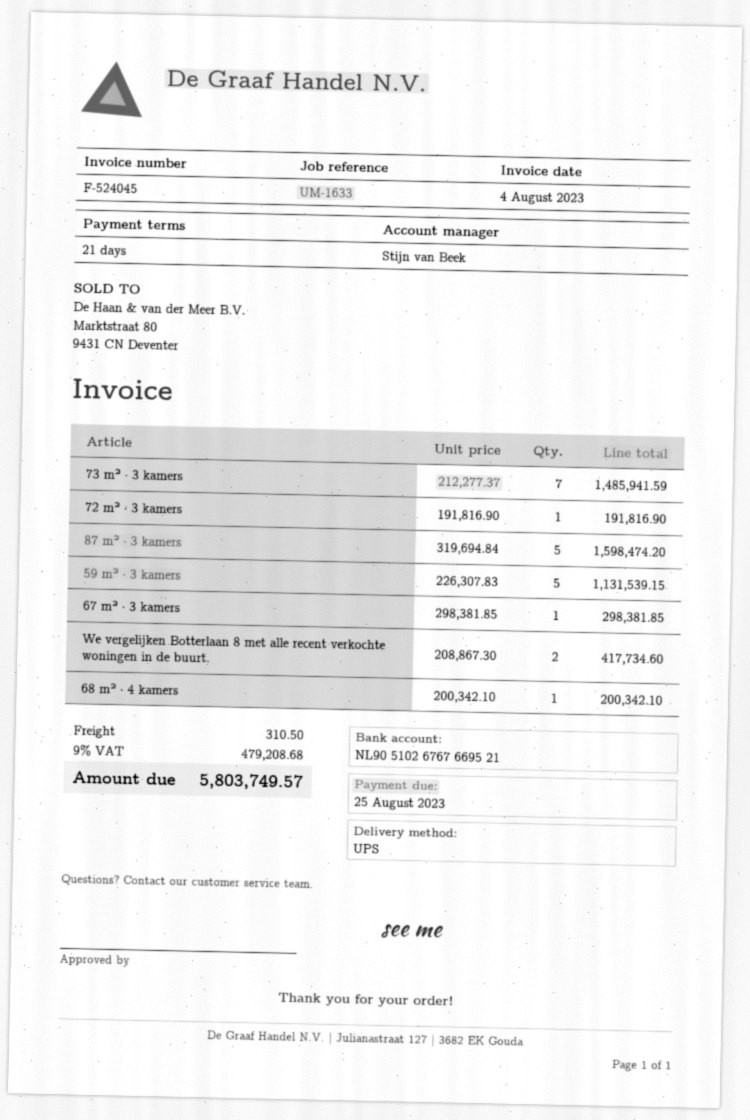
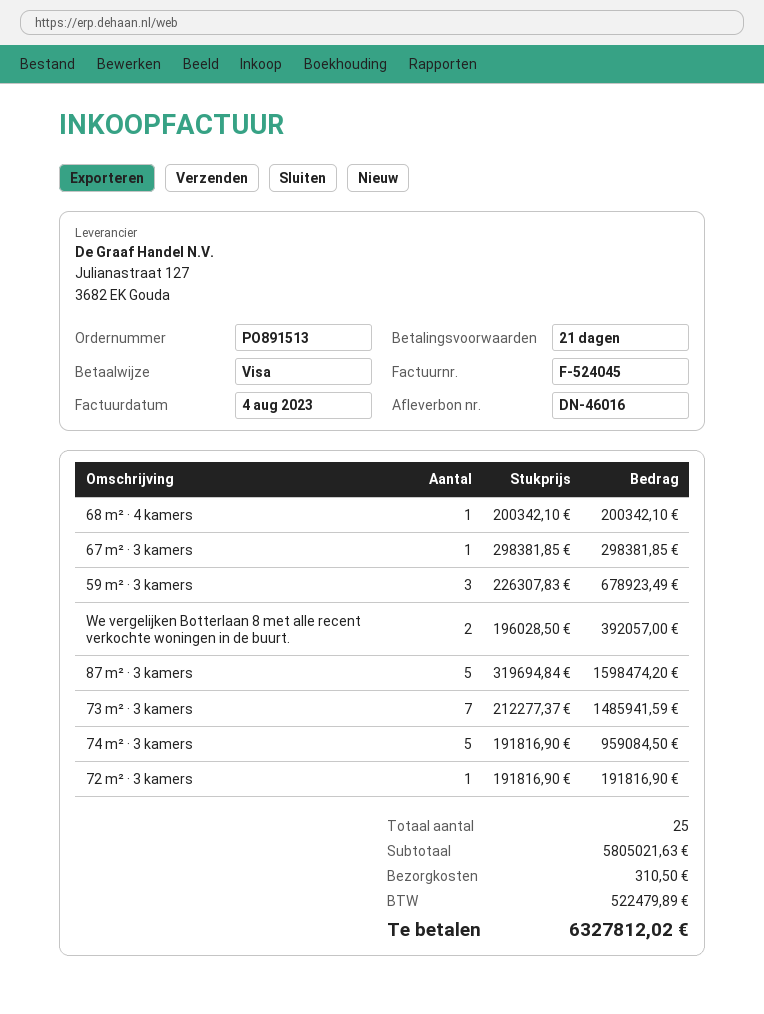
59 m² · 3 kamers: 5 x 226307.83 = 1131539.15 -> 3 x 226307.83 = 678923.49
We vergelijken Botterlaan 8 met alle recent verkochte woningen in de buurt.: 2 x 208867.30 = 417734.60 -> 2 x 196028.50 = 392057.00
74 m² · 3 kamers: none -> 5 x 191816.90 = 959084.50
tax: 479208.68 -> 522479.89
total: 5803749.57 -> 6327812.02

